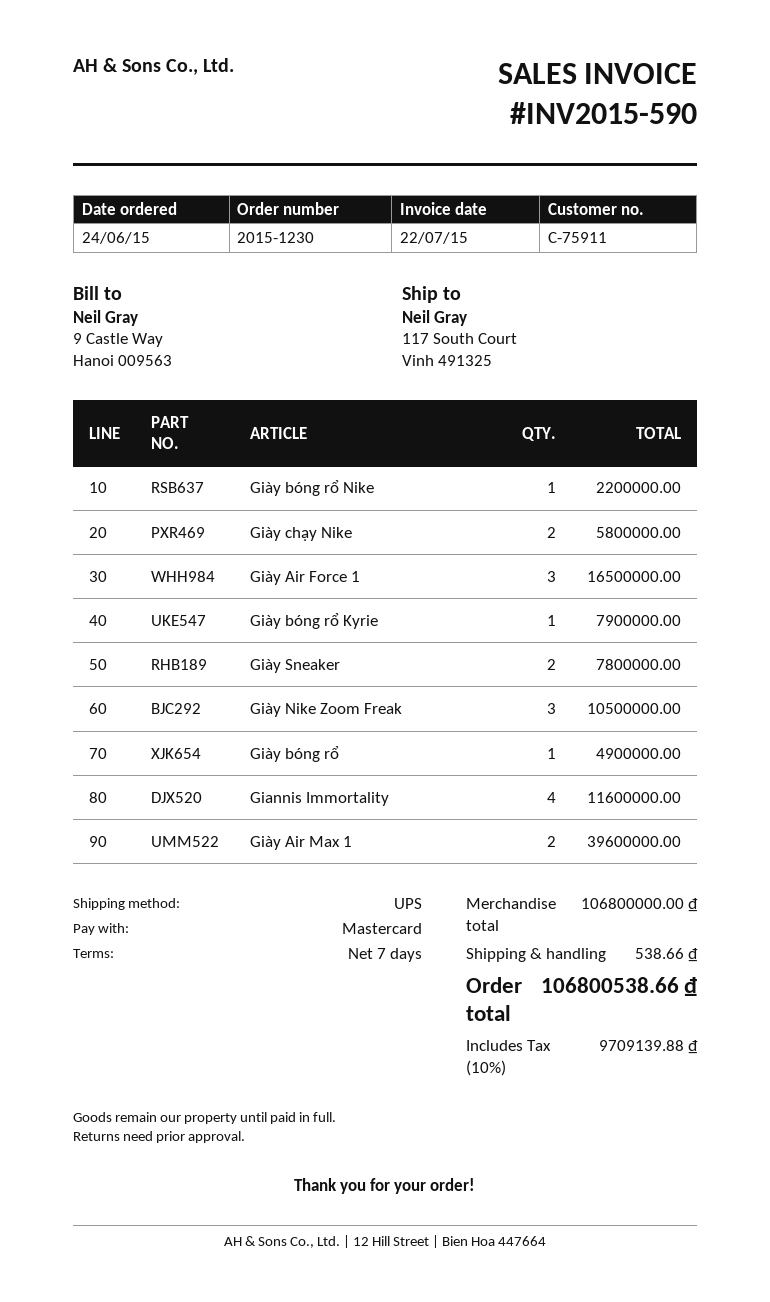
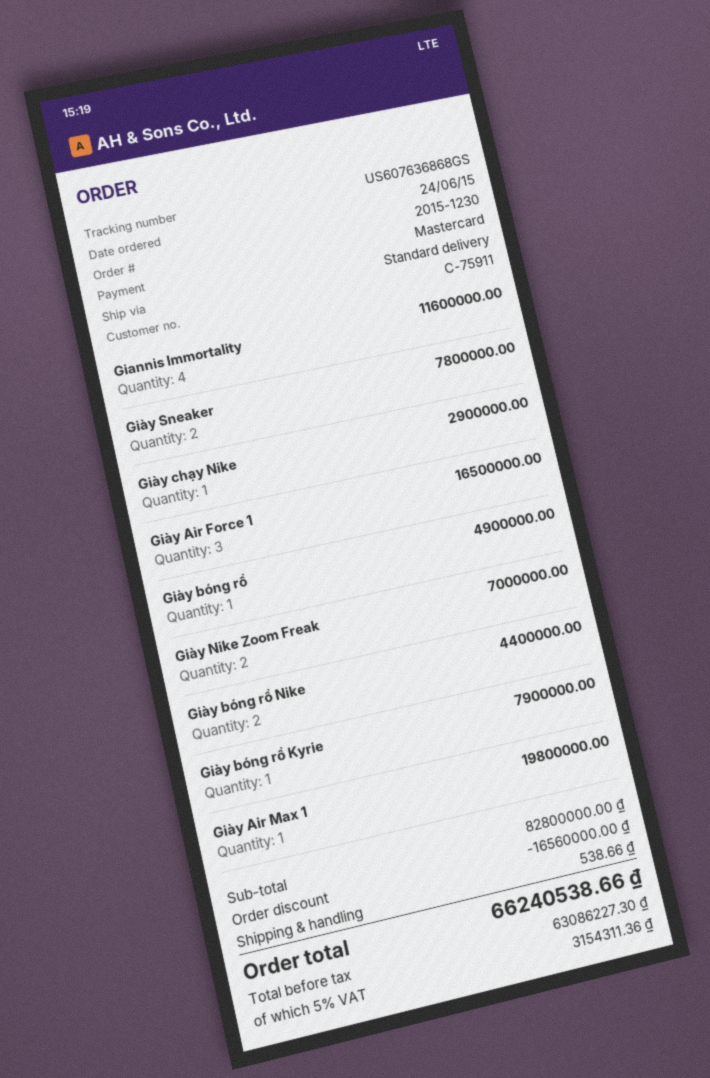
shipping method: UPS -> standard
Giày bóng rổ Nike: 1 for 2200000.00 -> 2 for 4400000.00
Giày chạy Nike: 2 for 5800000.00 -> 1 for 2900000.00
Giày Nike Zoom Freak: 3 for 10500000.00 -> 2 for 7000000.00
Giày Air Max 1: 2 for 39600000.00 -> 1 for 19800000.00
subtotal: 106800000.00 -> 82800000.00
discount: none -> 16560000.00
tax: 10% = 9709139.88 -> 5% = 3154311.36
total: 106800538.66 -> 66240538.66

